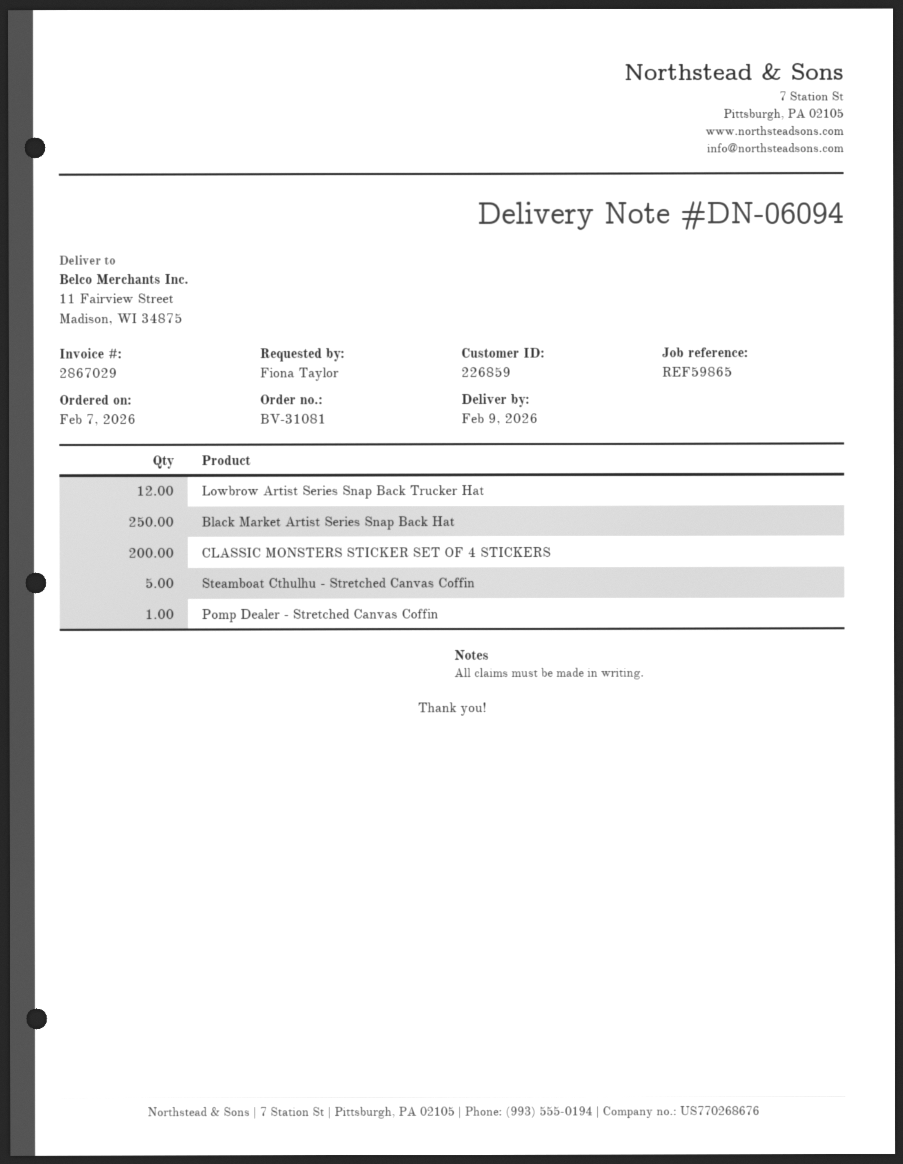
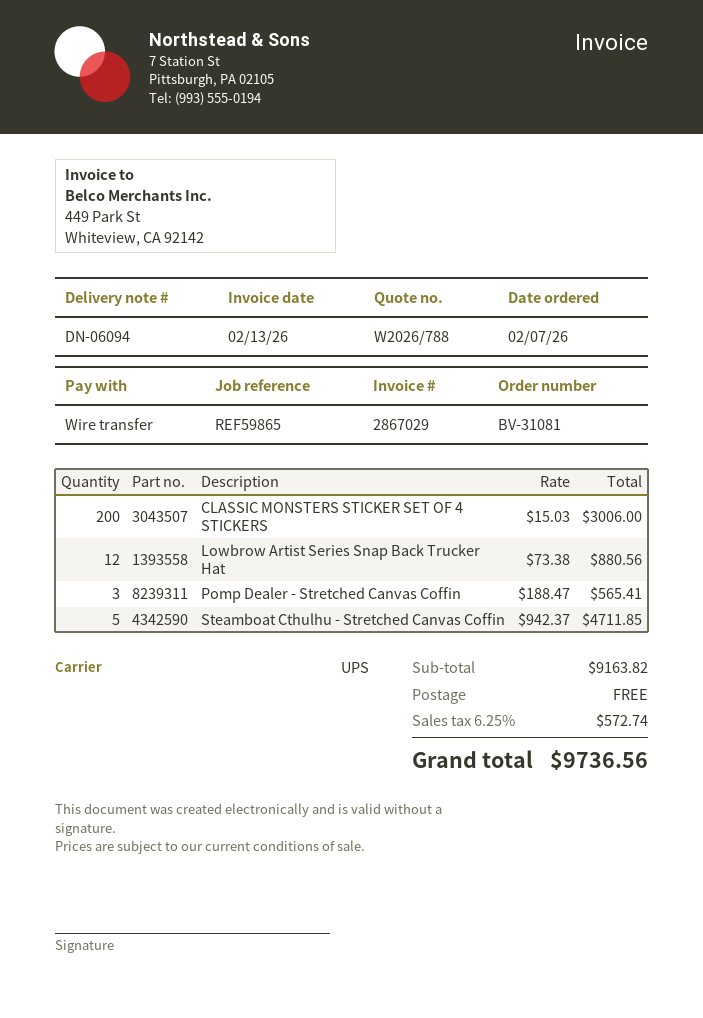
Black Market Artist Series Snap Back Hat: 250 -> none
Pomp Dealer - Stretched Canvas Coffin: 1 -> 3

